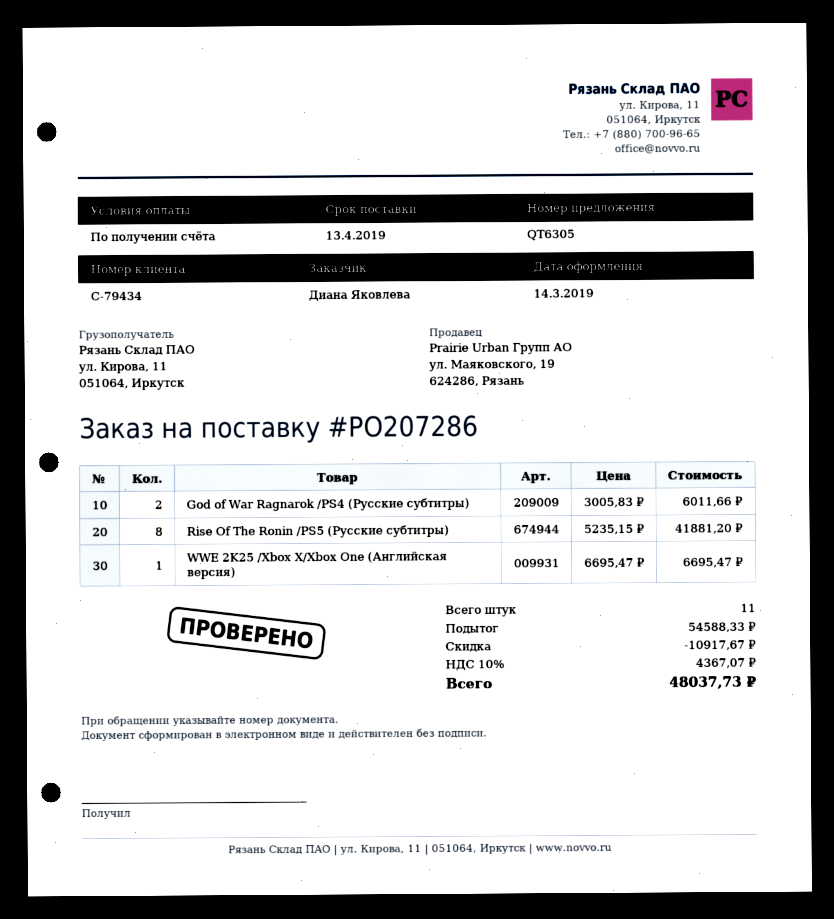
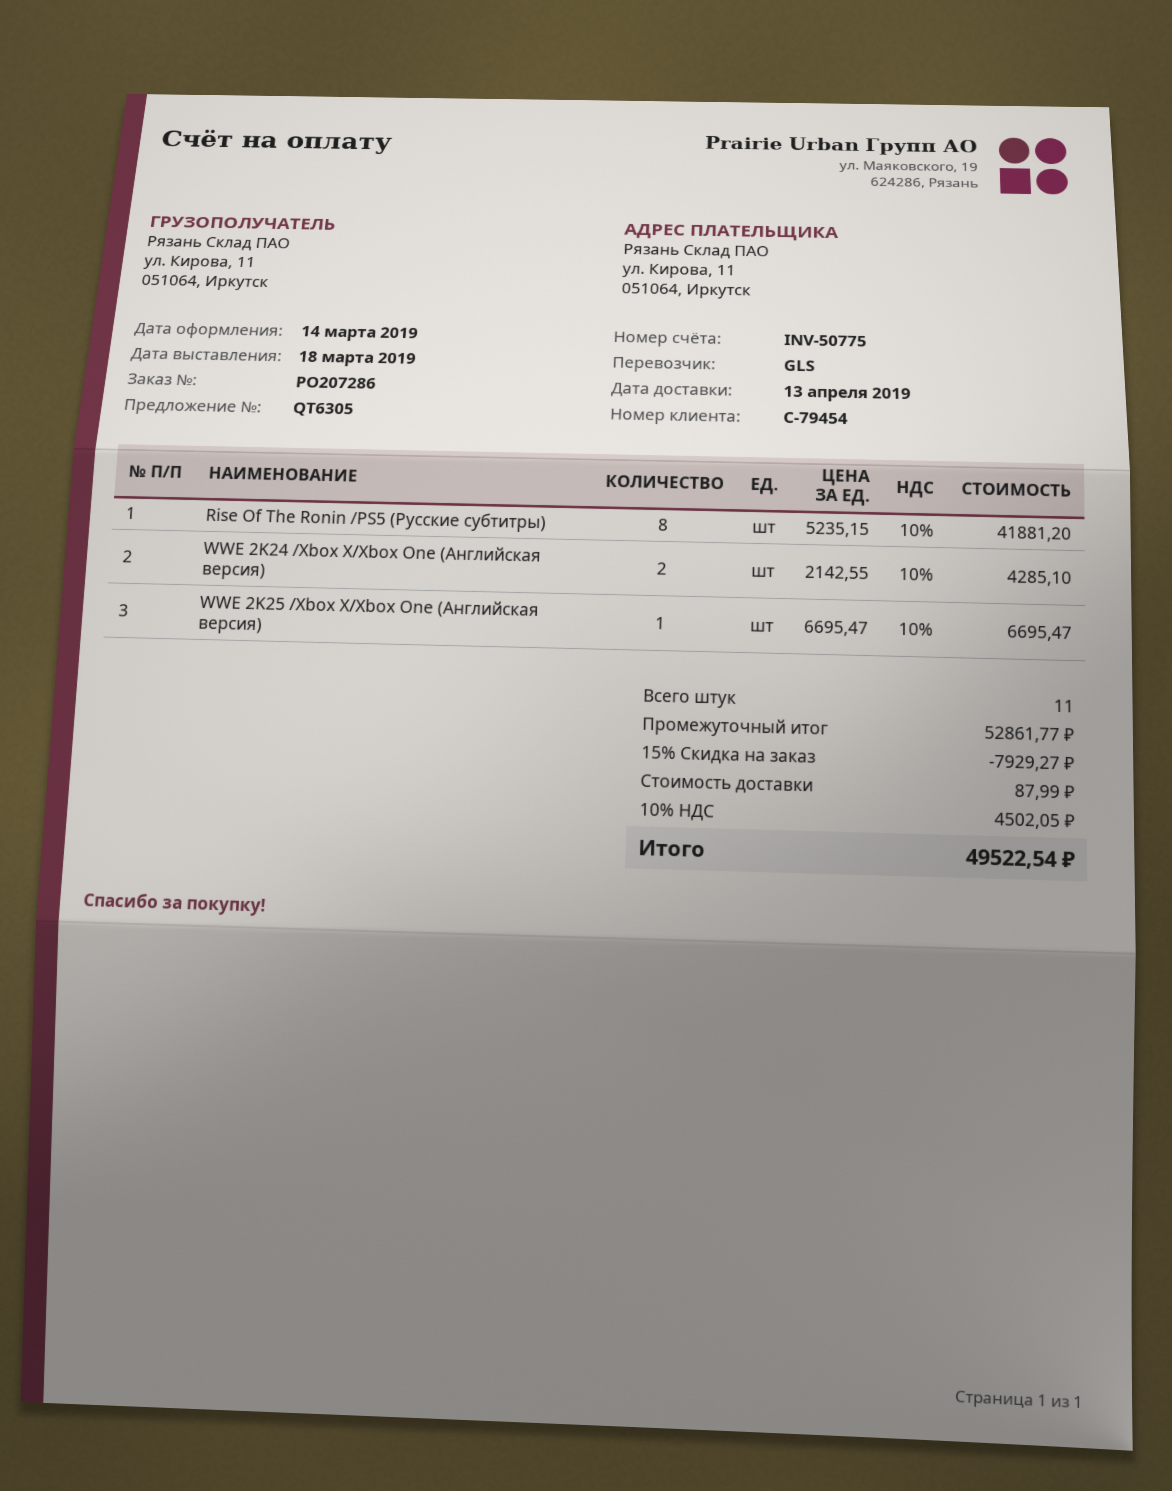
customer number: C-79434 -> C-79454
God of War Ragnarok /PS4 (Русские субтитры): 2 x 3005.83 = 6011.66 -> none
WWE 2K24 /Xbox X/Xbox One (Английская версия): none -> 2 x 2142.55 = 4285.10
subtotal: 54588.33 -> 52861.77
discount: 10917.67 -> 7929.27
shipping: none -> 87.99
tax: 10% = 4367.07 -> 10% = 4502.05
total: 48037.73 -> 49522.54

